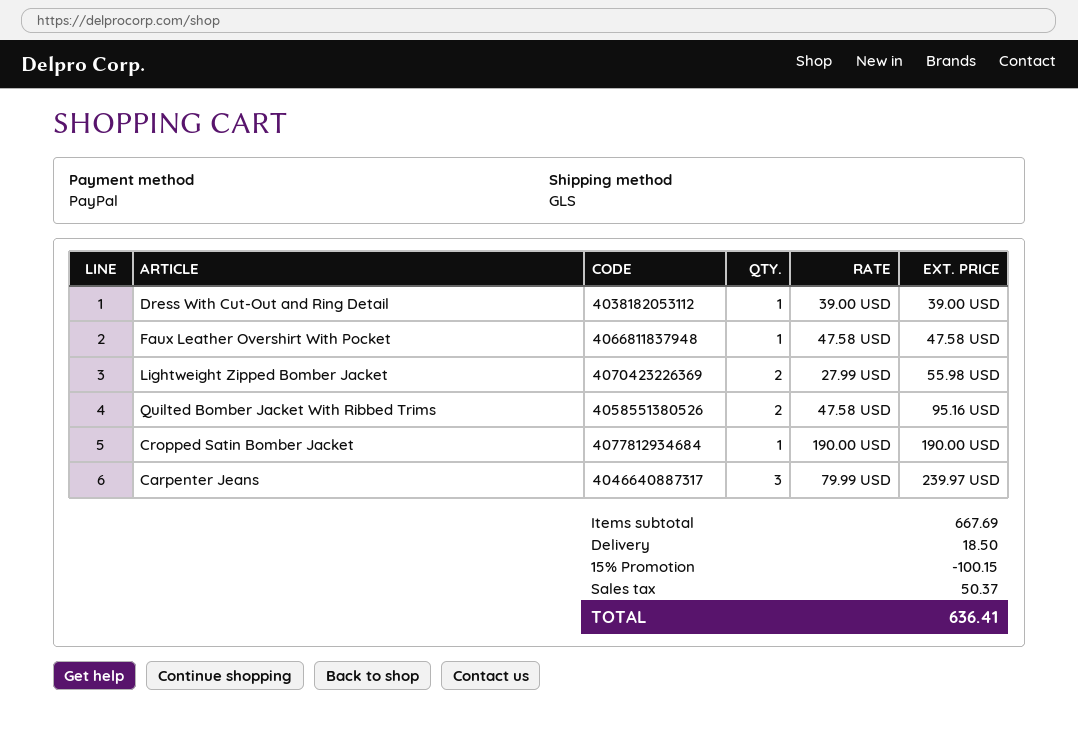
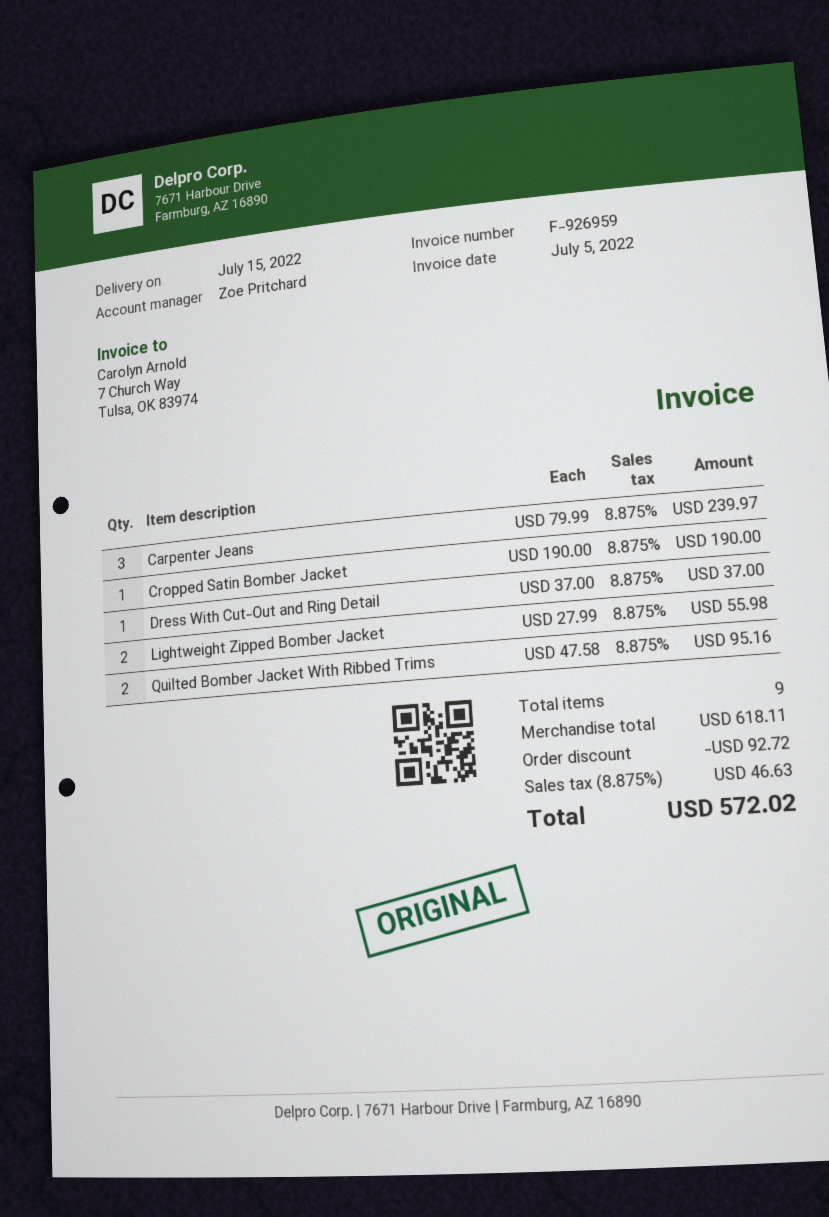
Dress With Cut-Out and Ring Detail: 1 x 39.00 = 39.00 -> 1 x 37.00 = 37.00
Faux Leather Overshirt With Pocket: 1 x 47.58 = 47.58 -> none
subtotal: 667.69 -> 618.11
discount: 100.15 -> 92.72
shipping: 18.50 -> none
tax: 50.37 -> 46.63
total: 636.41 -> 572.02

